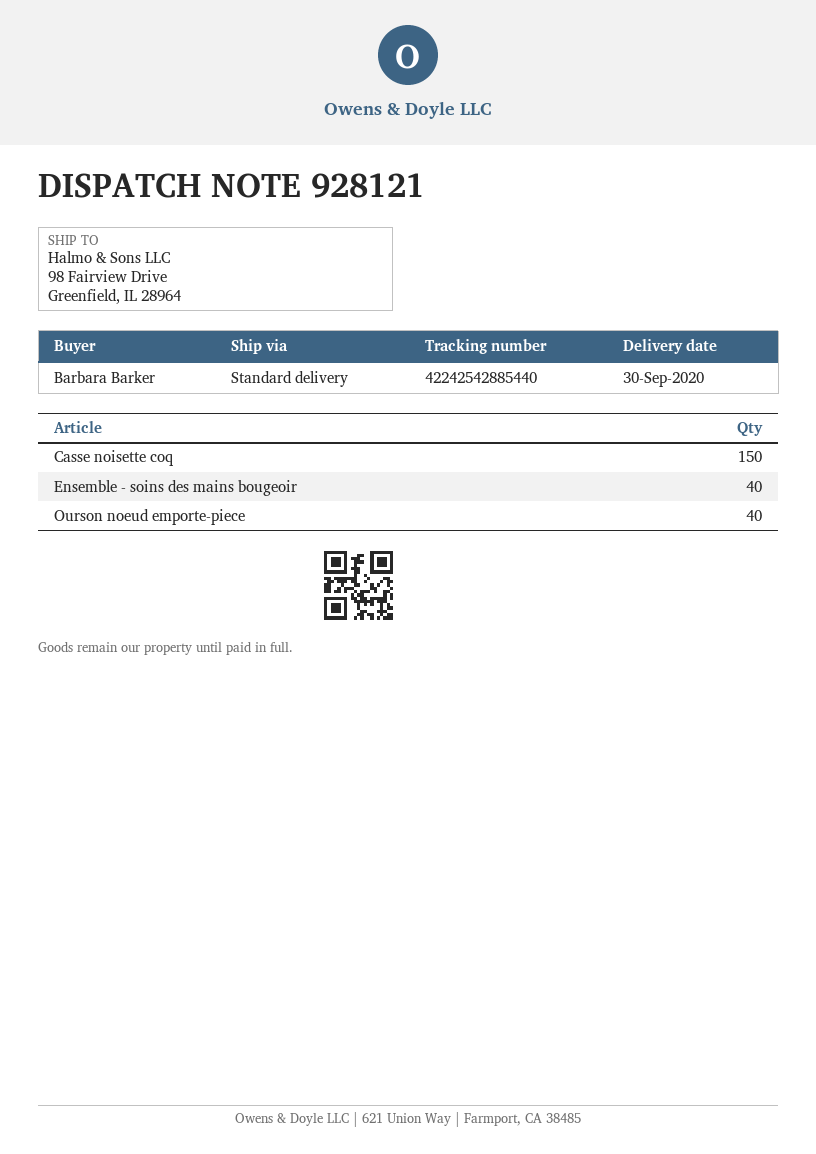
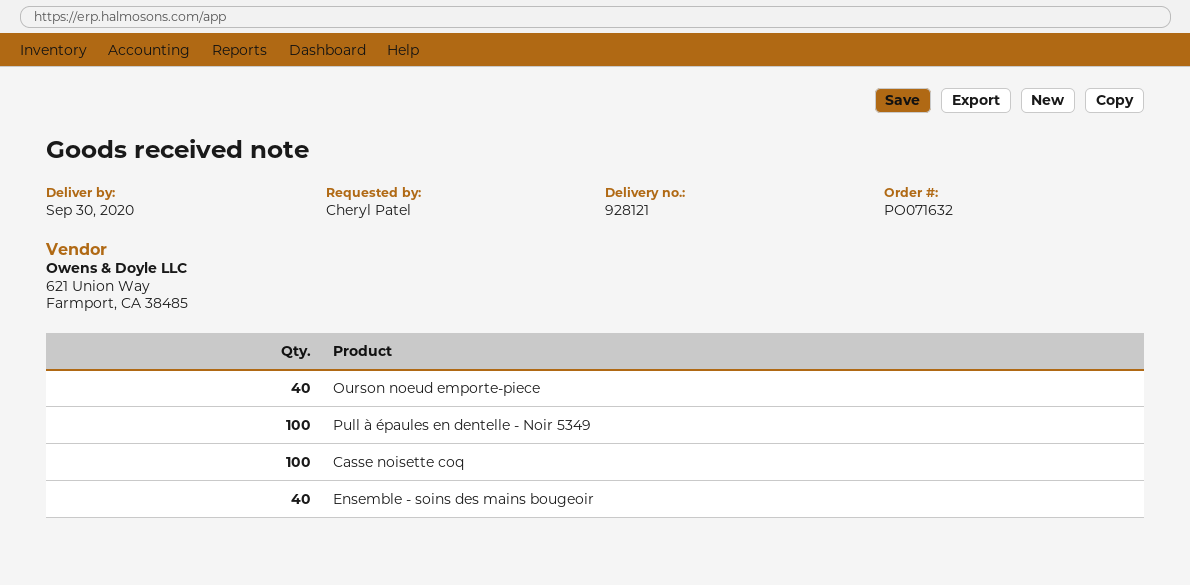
ordered by: Barbara Barker -> Cheryl Patel
Casse noisette coq: 150 -> 100
Pull à épaules en dentelle - Noir 5349: none -> 100

